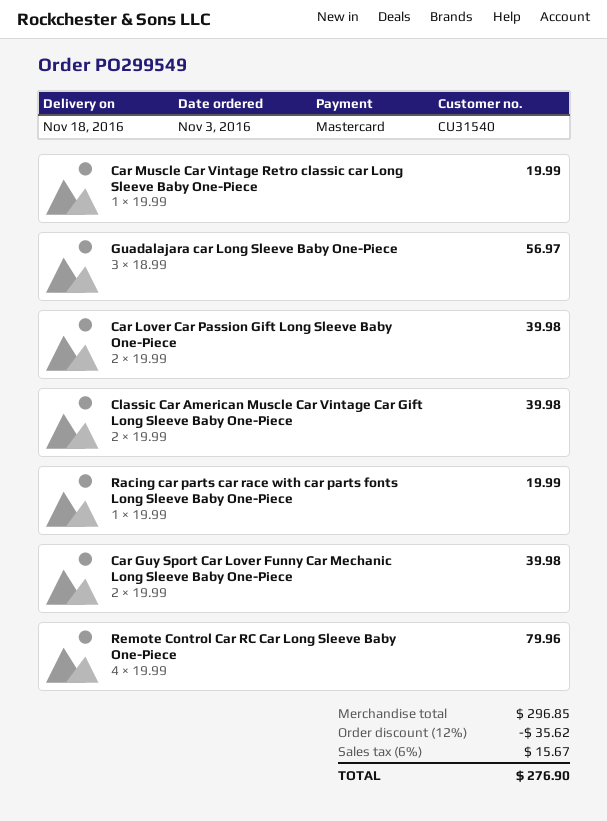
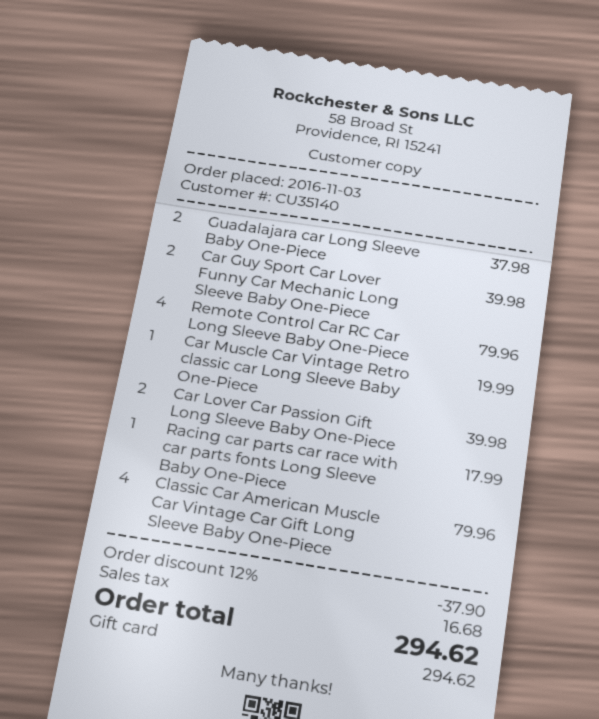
customer number: CU31540 -> CU35140
payment method: Mastercard -> gift card
Guadalajara car Long Sleeve Baby One-Piece: 3 for 56.97 -> 2 for 37.98
Classic Car American Muscle Car Vintage Car Gift Long Sleeve Baby One-Piece: 2 for 39.98 -> 4 for 79.96
Racing car parts car race with car parts fonts Long Sleeve Baby One-Piece: 1 for 19.99 -> 1 for 17.99
discount: 12% = 35.62 -> 12% = 37.90
tax: 15.67 -> 16.68
total: 276.90 -> 294.62

